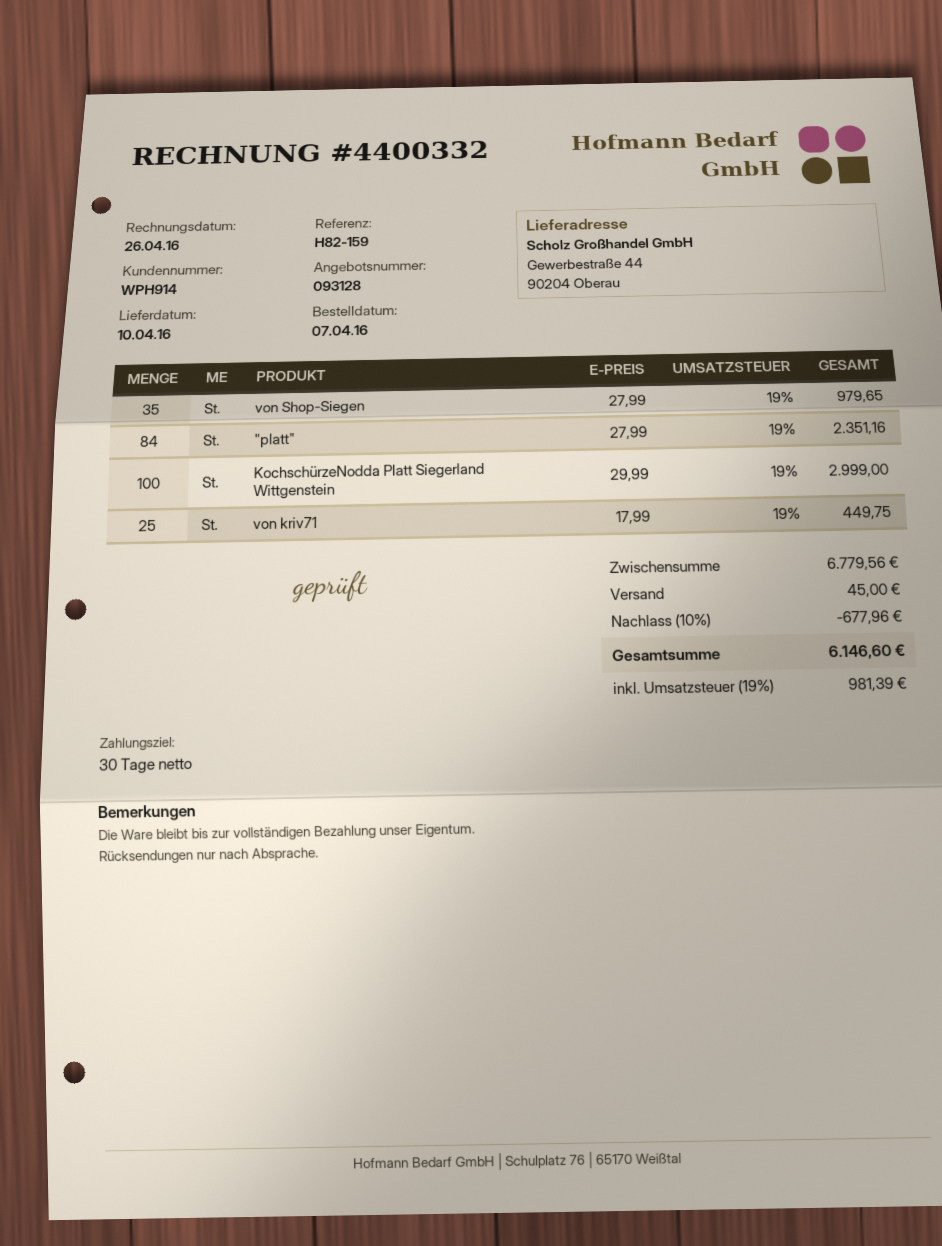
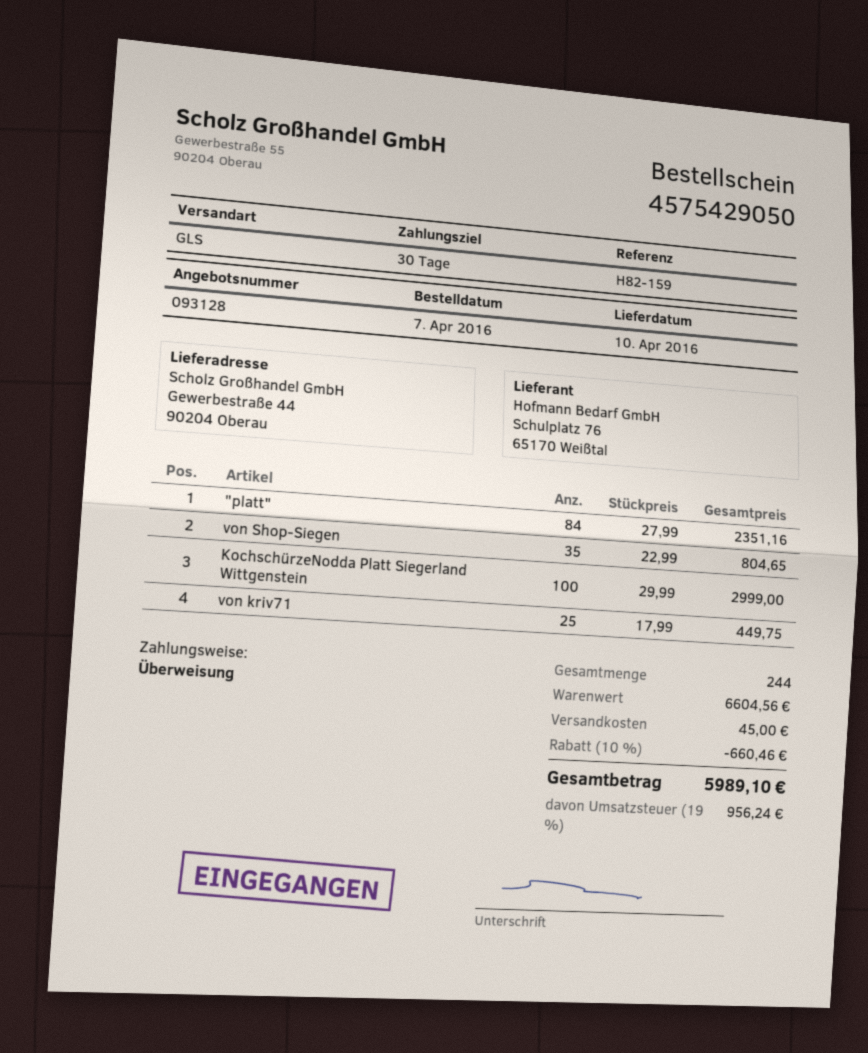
von Shop-Siegen: 35 x 27.99 = 979.65 -> 35 x 22.99 = 804.65
subtotal: 6779.56 -> 6604.56
discount: 10% = 677.96 -> 10% = 660.46
tax: 19% = 981.39 -> 19% = 956.24
total: 6146.60 -> 5989.10

